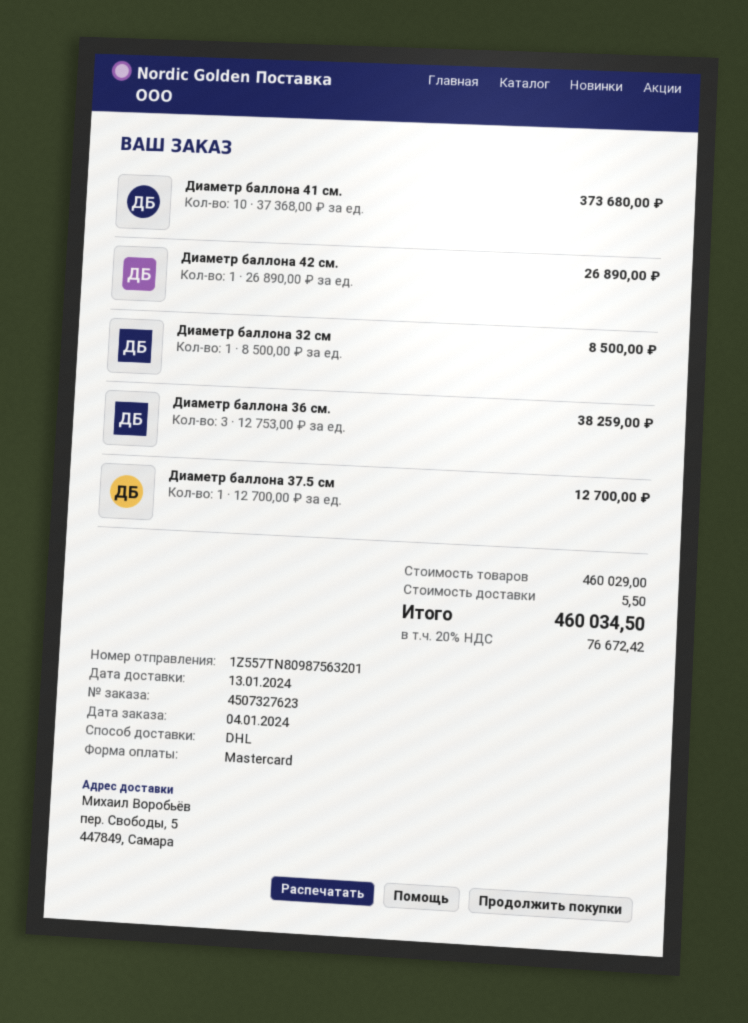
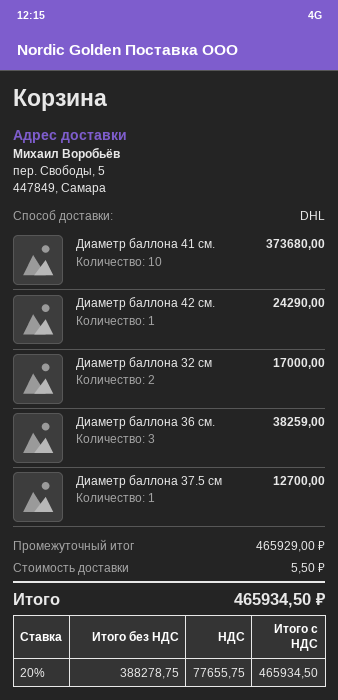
Диаметр баллона 42 см.: 1 for 26890.00 -> 1 for 24290.00
Диаметр баллона 32 см: 1 for 8500.00 -> 2 for 17000.00
subtotal: 460029.00 -> 465929.00
tax: 20% = 76672.42 -> 20% = 77655.75
total: 460034.50 -> 465934.50

